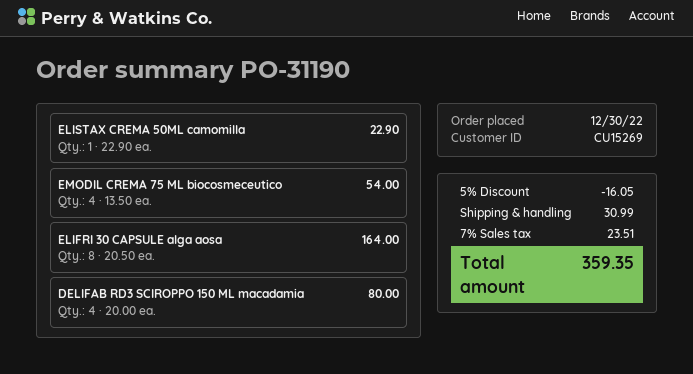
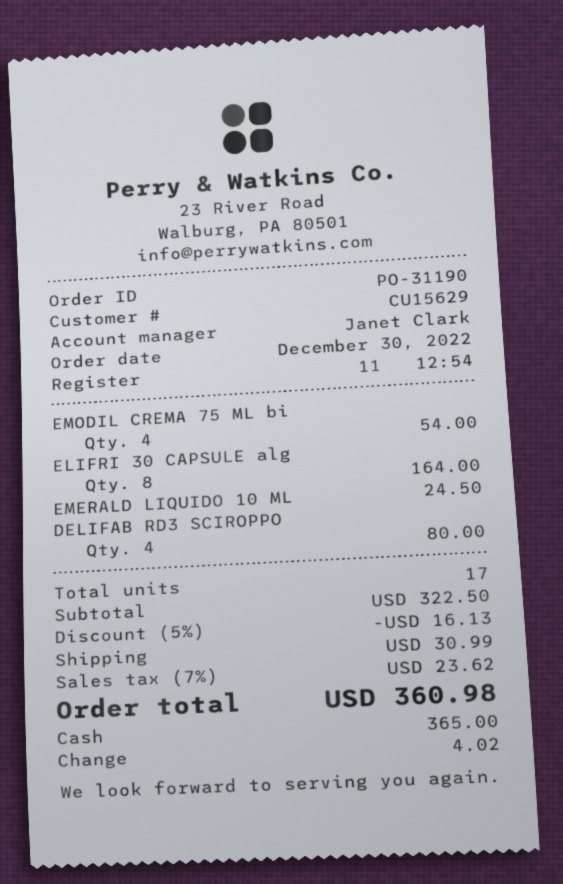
customer number: CU15269 -> CU15629
ELISTAX CREMA 50ML camomilla: 1 for 22.90 -> none
EMERALD LIQUIDO 10 ML: none -> 1 for 24.50
discount: 5% = 16.05 -> 5% = 16.13
tax: 7% = 23.51 -> 7% = 23.62
total: 359.35 -> 360.98

